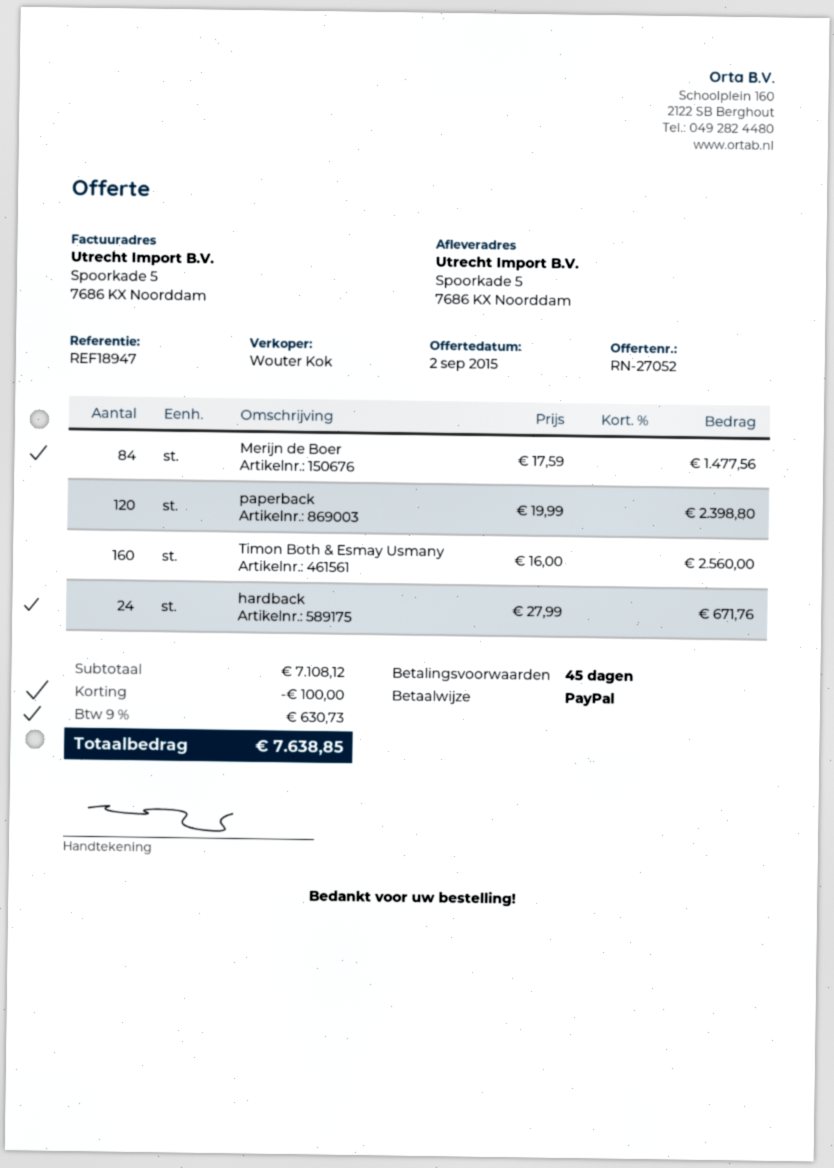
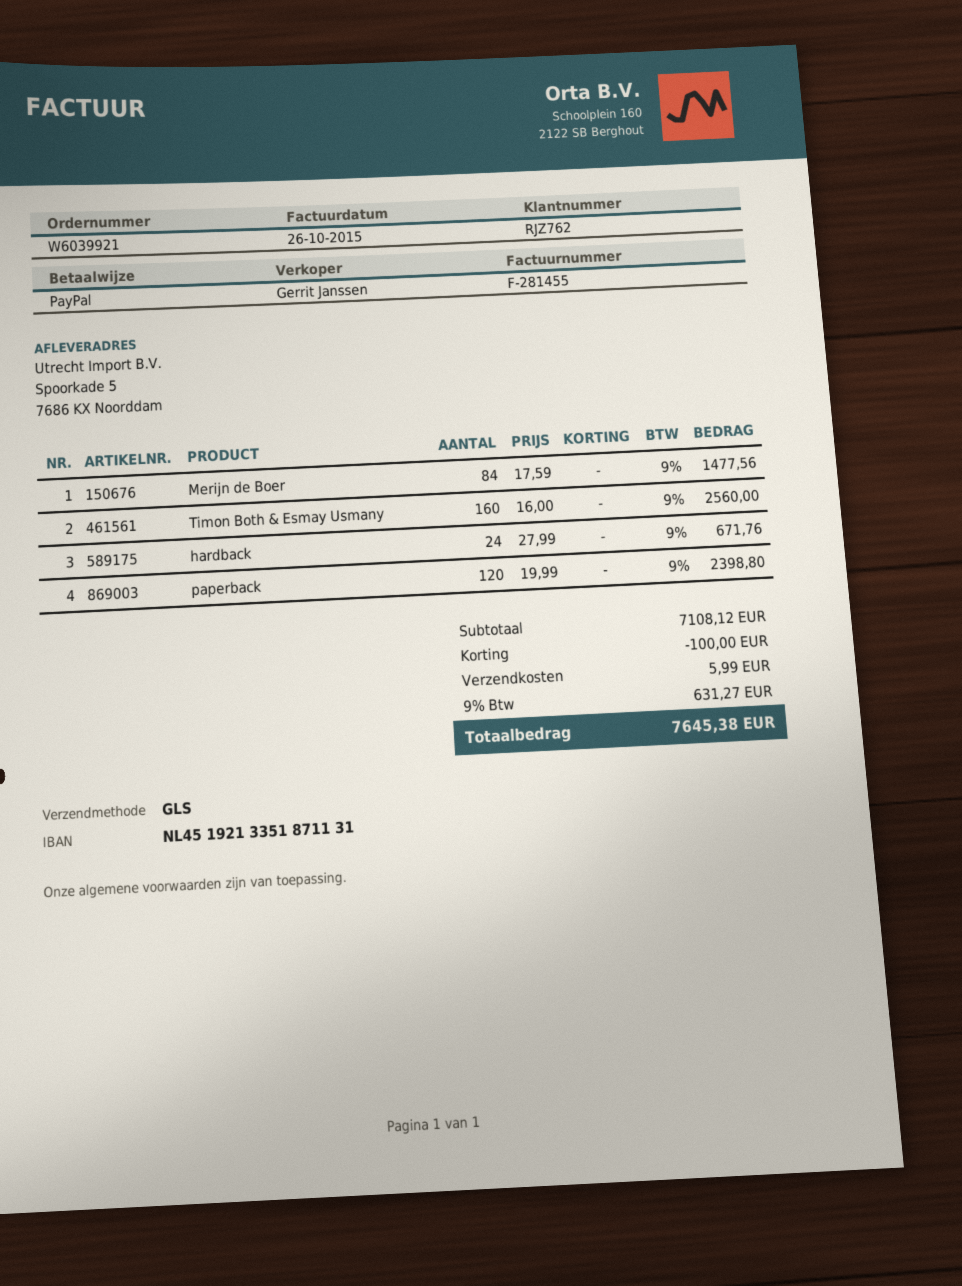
sales rep: Wouter Kok -> Gerrit Janssen
shipping: none -> 5.99
tax: 9% = 630.73 -> 9% = 631.27
total: 7638.85 -> 7645.38

